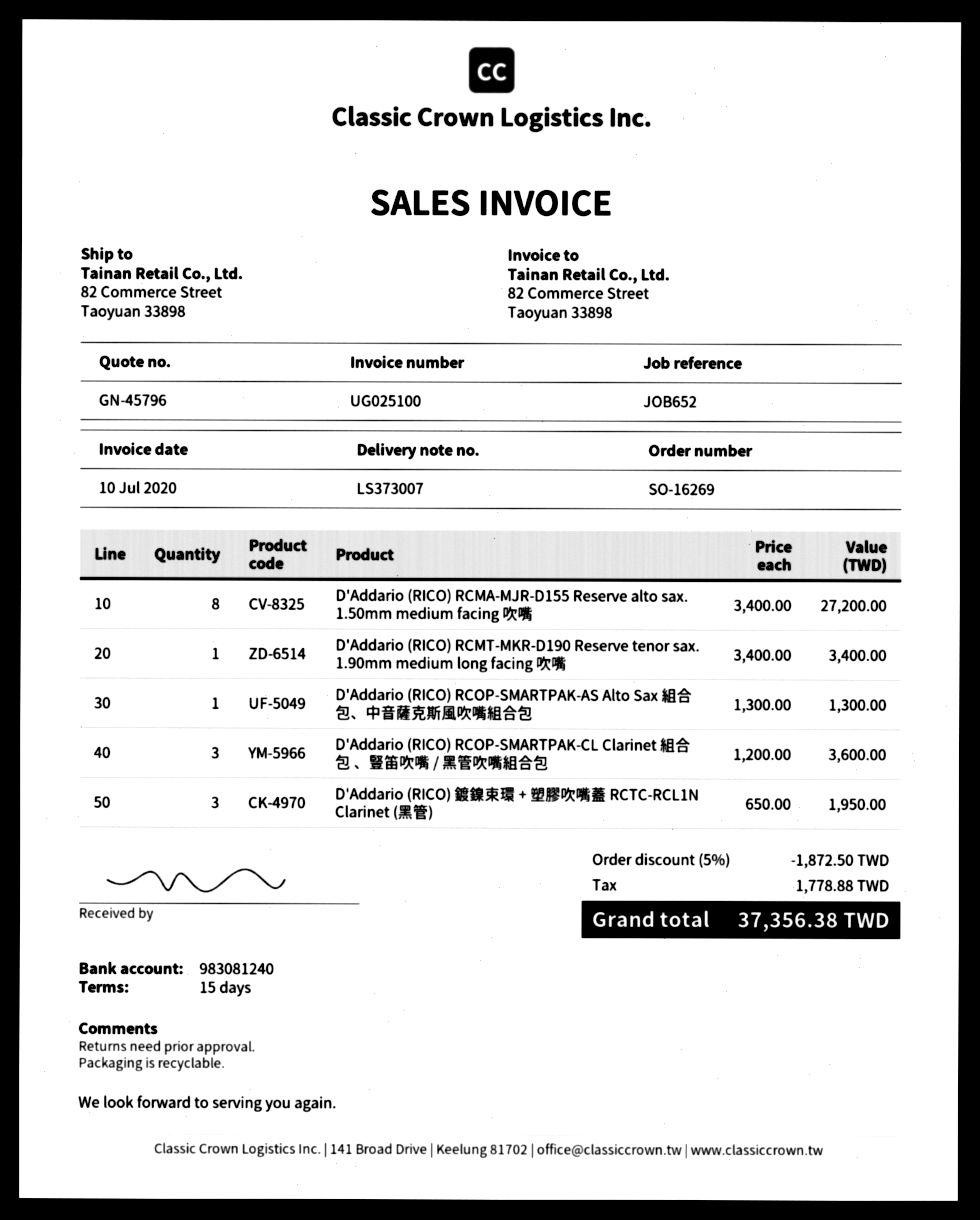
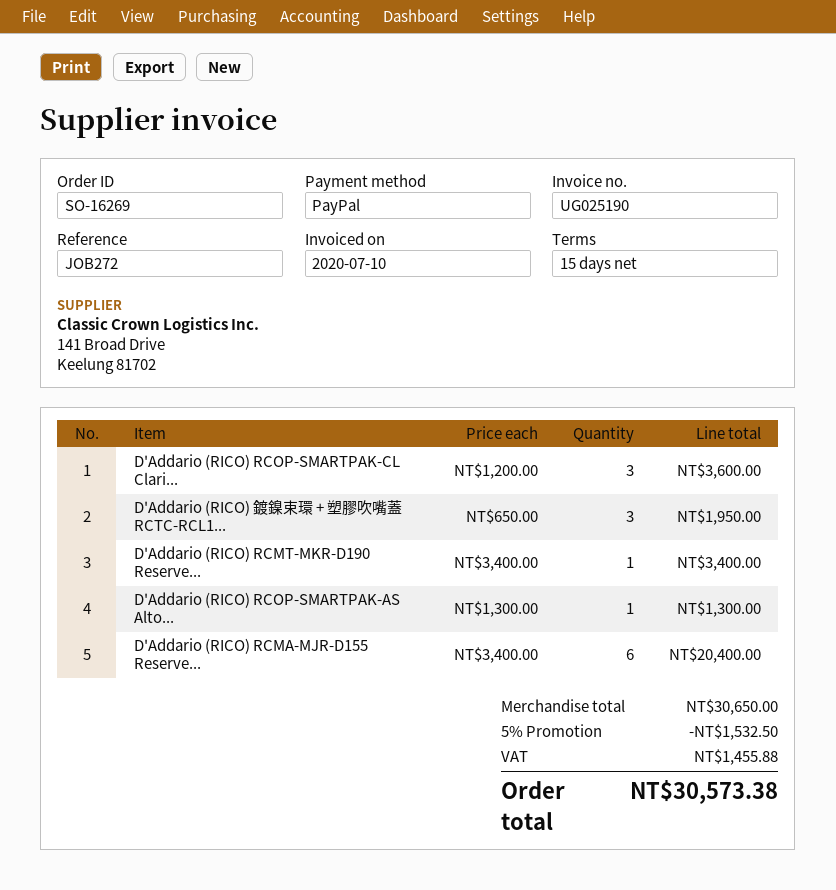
invoice number: UG025100 -> UG025190
reference: JOB652 -> JOB272
D'Addario (RICO) RCMA-MJR-D155 Reserve alto sax. 1.50mm medium facing 吹嘴: 8 x 3400.00 = 27200.00 -> 6 x 3400.00 = 20400.00
discount: 5% = 1872.50 -> 5% = 1532.50
tax: 1778.88 -> 1455.88
total: 37356.38 -> 30573.38

